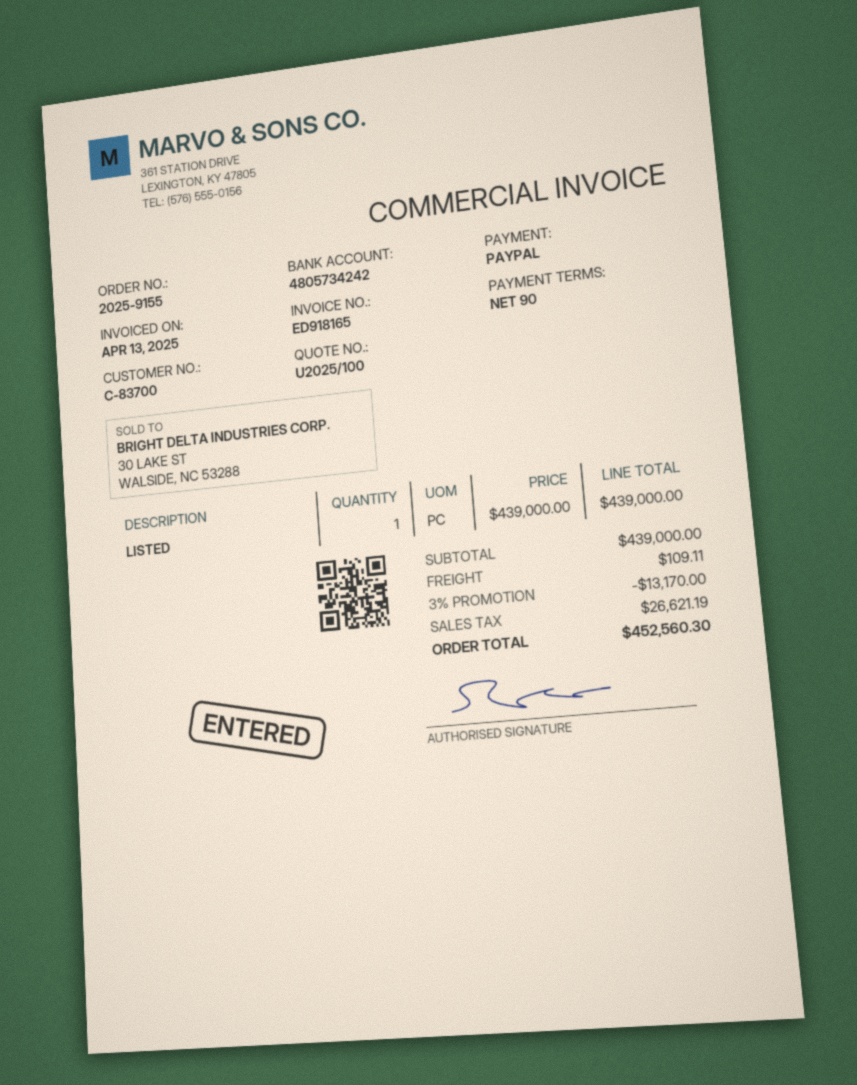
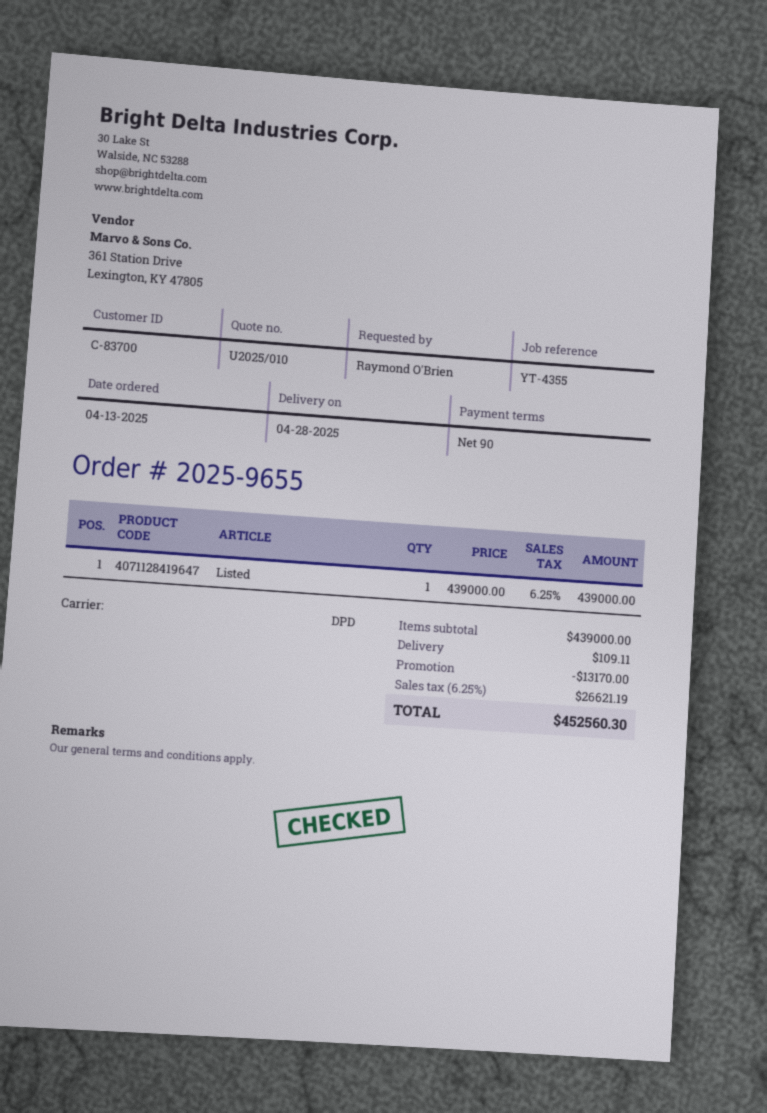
quote number: U2025/100 -> U2025/010
order number: 2025-9155 -> 2025-9655

